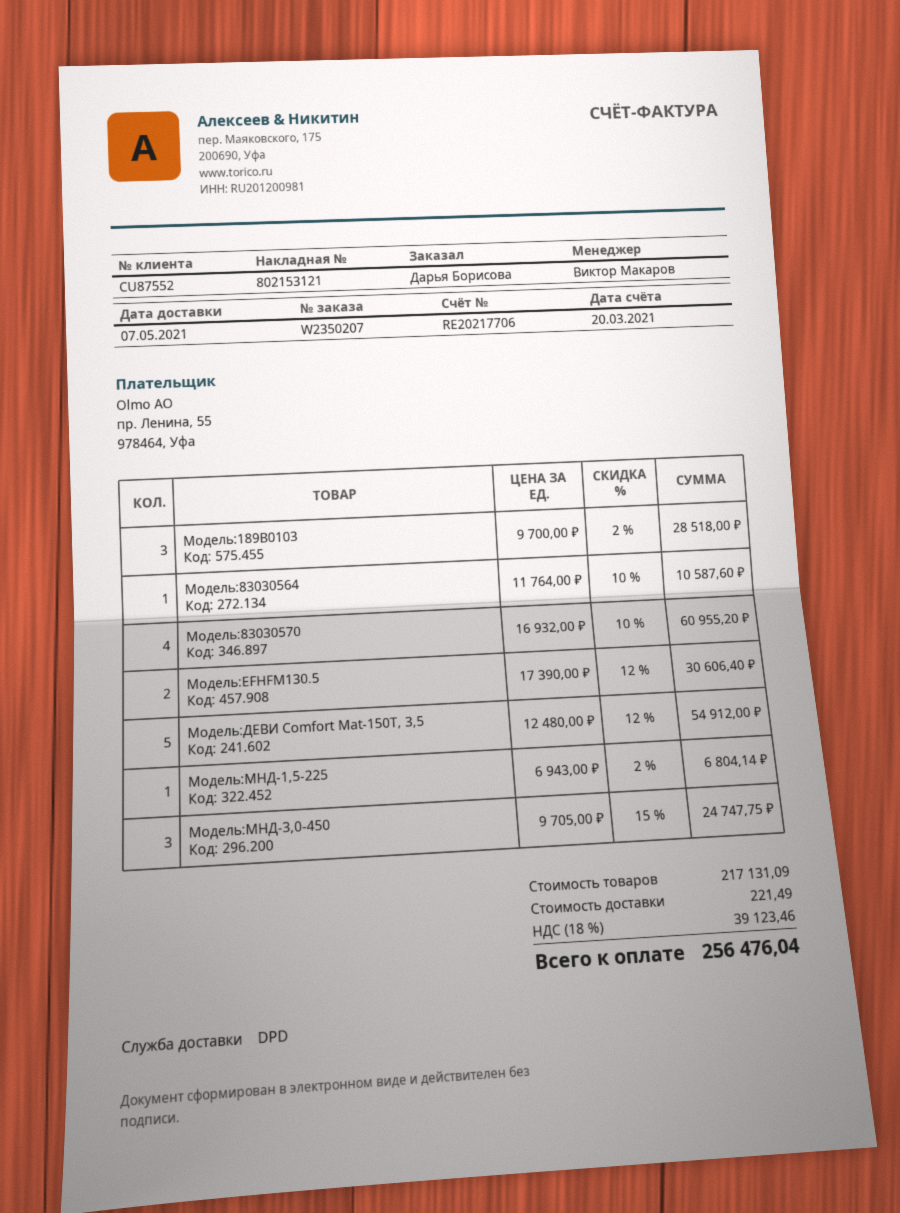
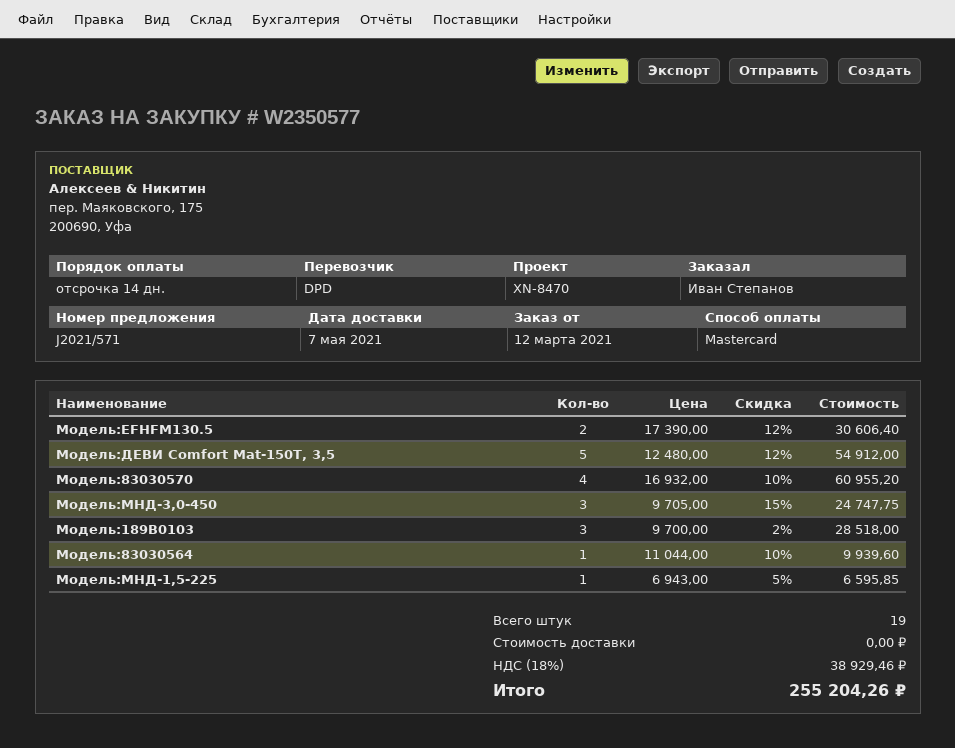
order number: W2350207 -> W2350577
ordered by: Дарья Борисова -> Иван Степанов
Модель:83030564: 1 x 11764.00 - 10% = 10587.60 -> 1 x 11044.00 - 10% = 9939.60
Модель:МНД-1,5-225: 1 x 6943.00 - 2% = 6804.14 -> 1 x 6943.00 - 5% = 6595.85
shipping: 221.49 -> 0.00
tax: 18% = 39123.46 -> 18% = 38929.46
total: 256476.04 -> 255204.26

